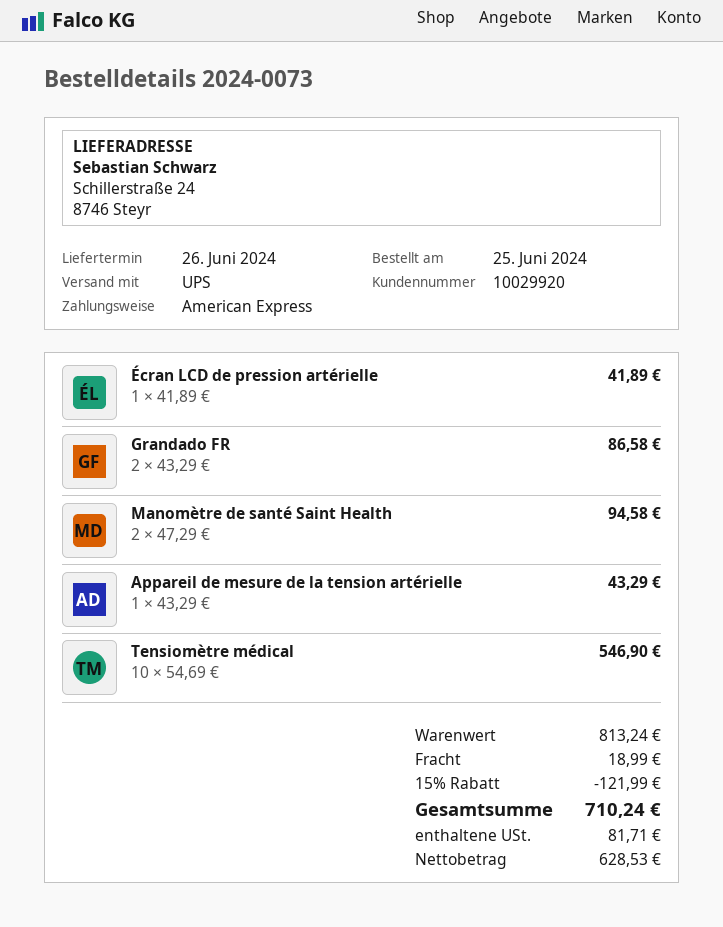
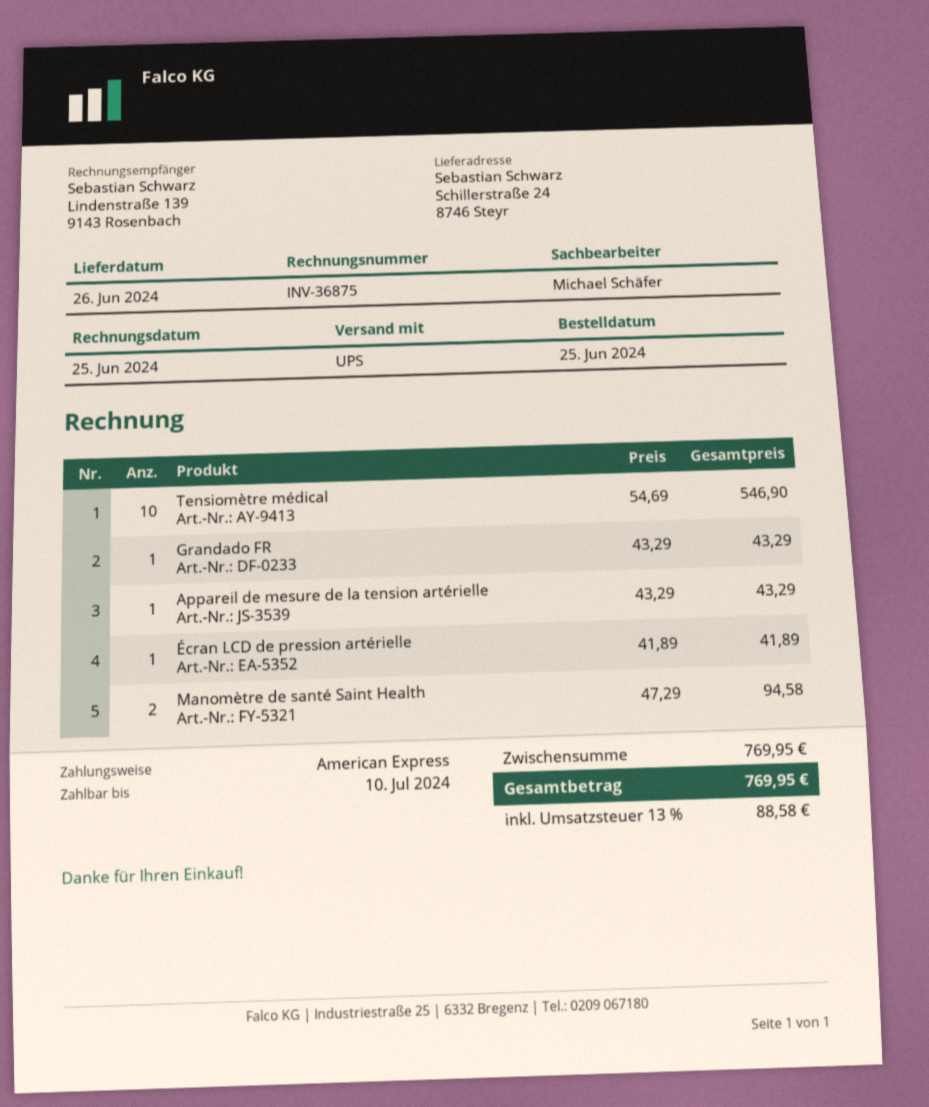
Grandado FR: 2 x 43.29 = 86.58 -> 1 x 43.29 = 43.29
subtotal: 813.24 -> 769.95
discount: 15% = 121.99 -> none
shipping: 18.99 -> none
tax: 81.71 -> 88.58
total: 710.24 -> 769.95

